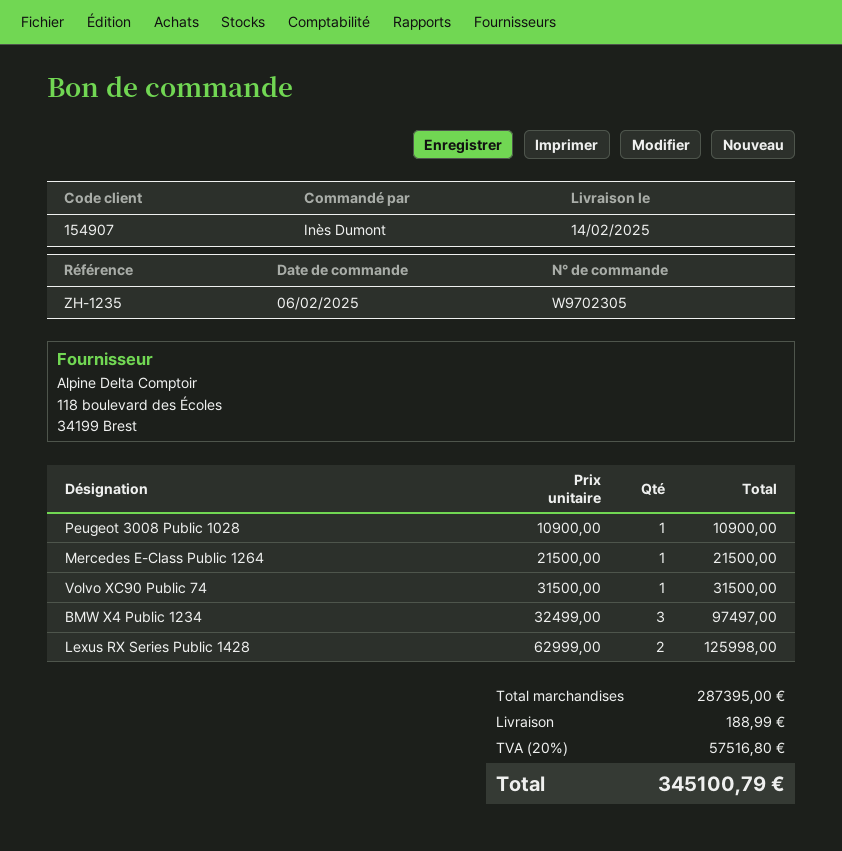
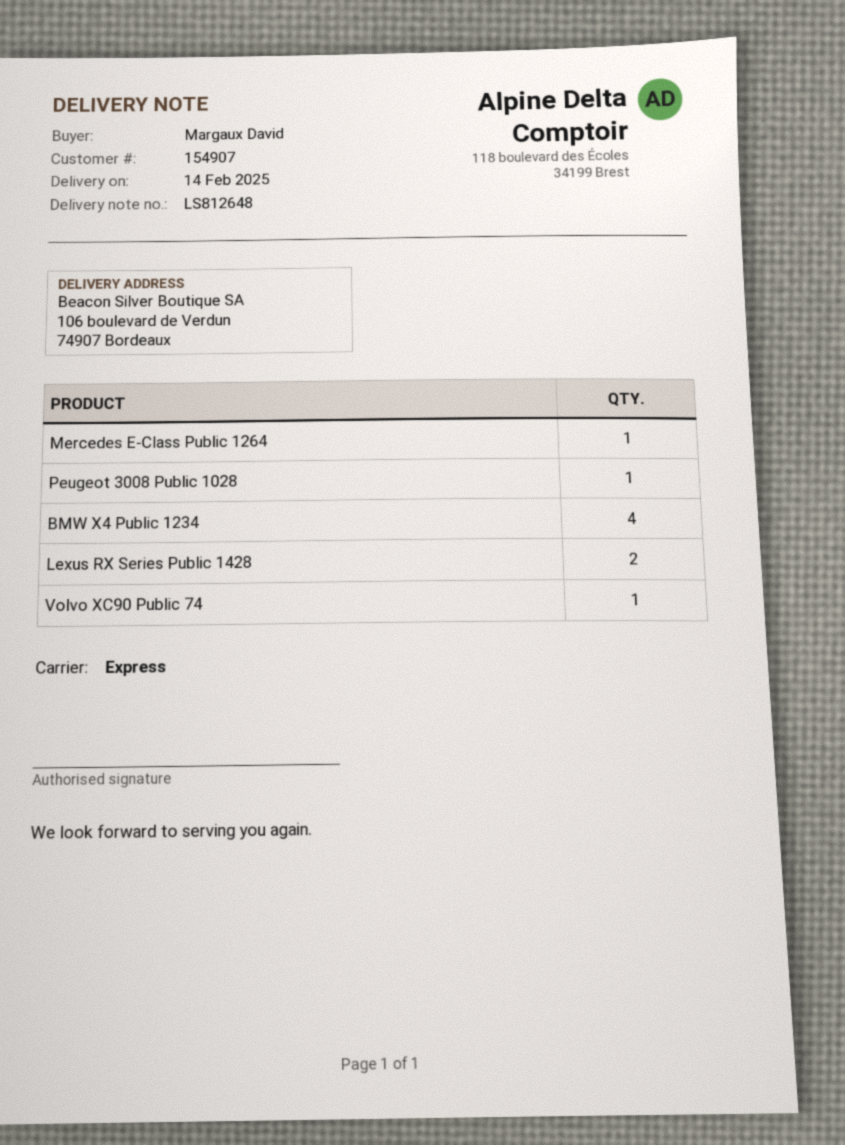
ordered by: Inès Dumont -> Margaux David
BMW X4 Public 1234: 3 -> 4

